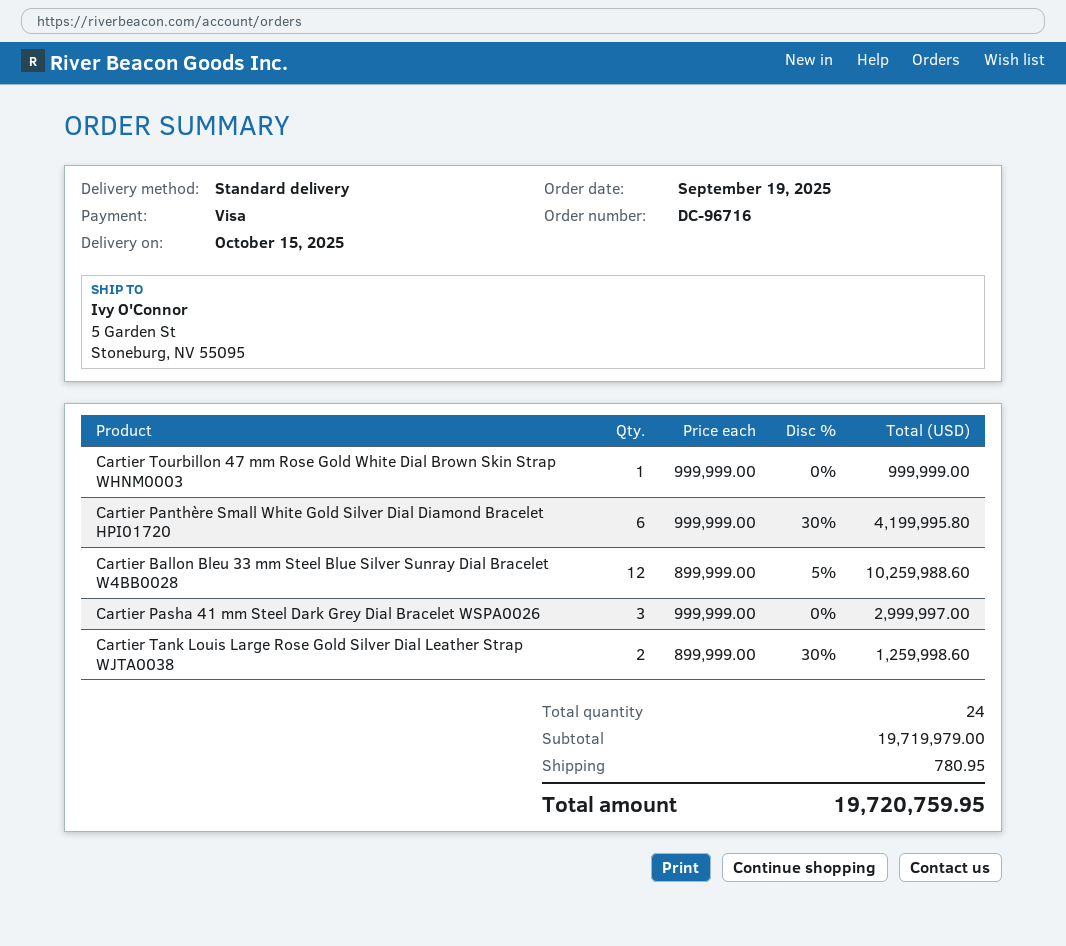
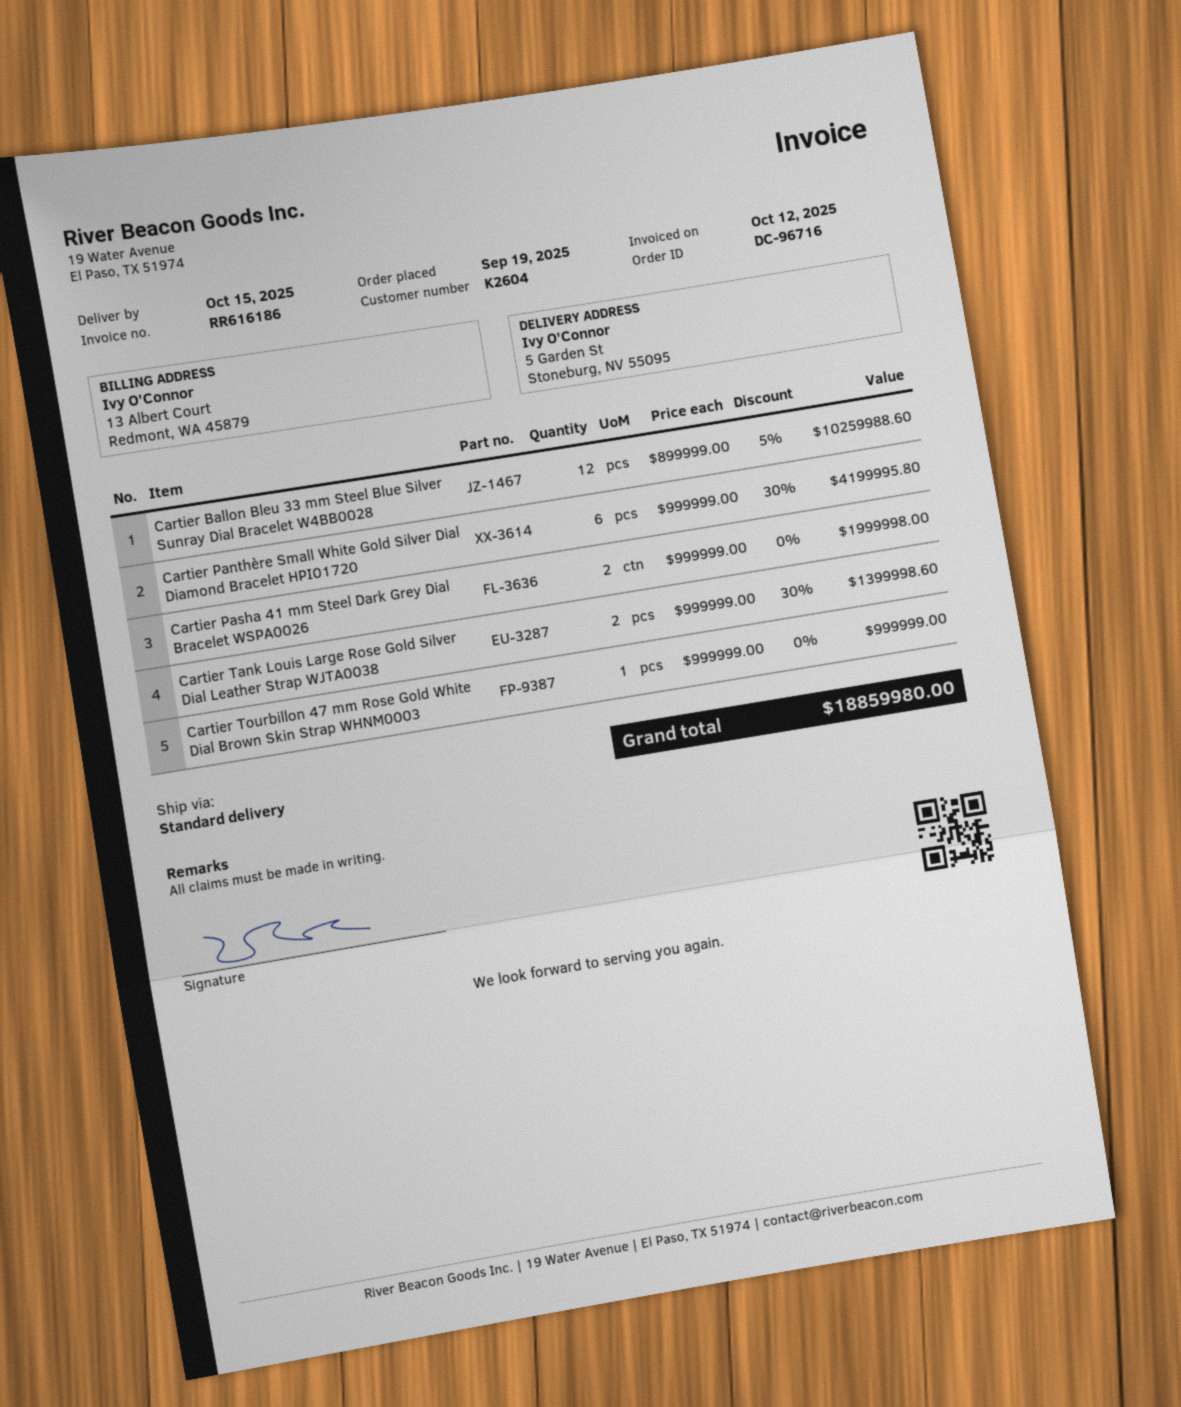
Cartier Pasha 41 mm Steel Dark Grey Dial Bracelet WSPA0026: 3 x 999999.00 = 2999997.00 -> 2 x 999999.00 = 1999998.00
Cartier Tank Louis Large Rose Gold Silver Dial Leather Strap WJTA0038: 2 x 899999.00 - 30% = 1259998.60 -> 2 x 999999.00 - 30% = 1399998.60
shipping: 780.95 -> none
total: 19720759.95 -> 18859980.00

